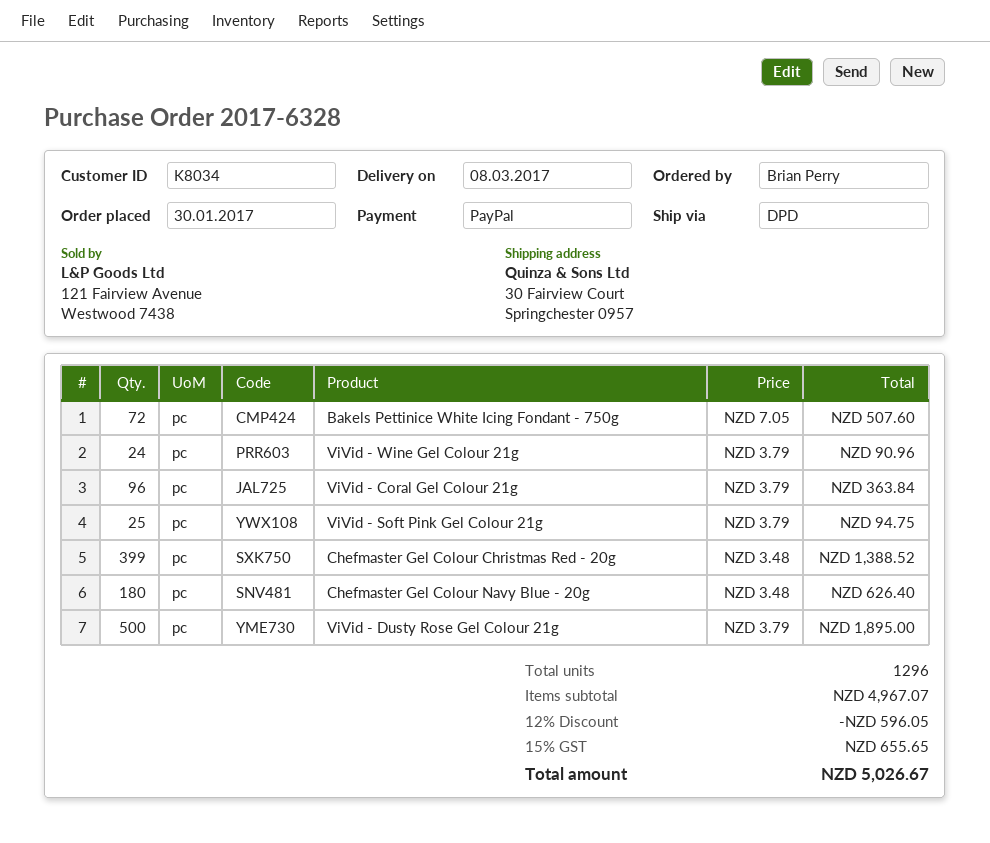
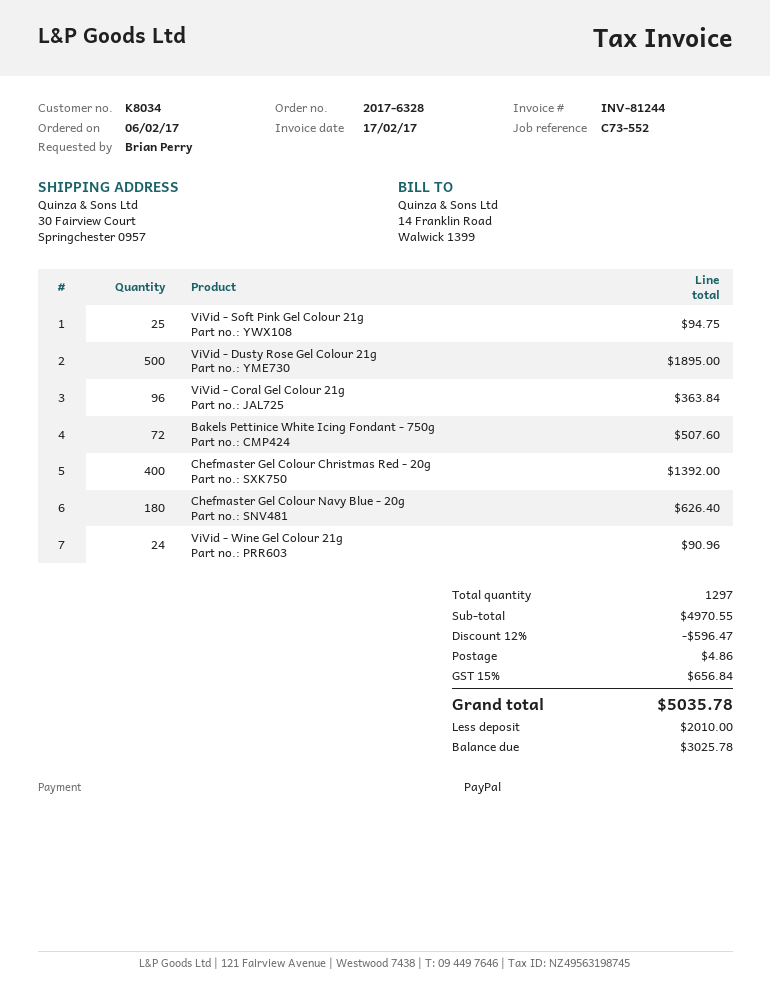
order date: 2017-01-30 -> 2017-02-06
Chefmaster Gel Colour Christmas Red - 20g: 399 for 1388.52 -> 400 for 1392.00
total quantity: 1296 -> 1297
subtotal: 4967.07 -> 4970.55
discount: 12% = 596.05 -> 12% = 596.47
shipping: none -> 4.86
tax: 15% = 655.65 -> 15% = 656.84
total: 5026.67 -> 5035.78

